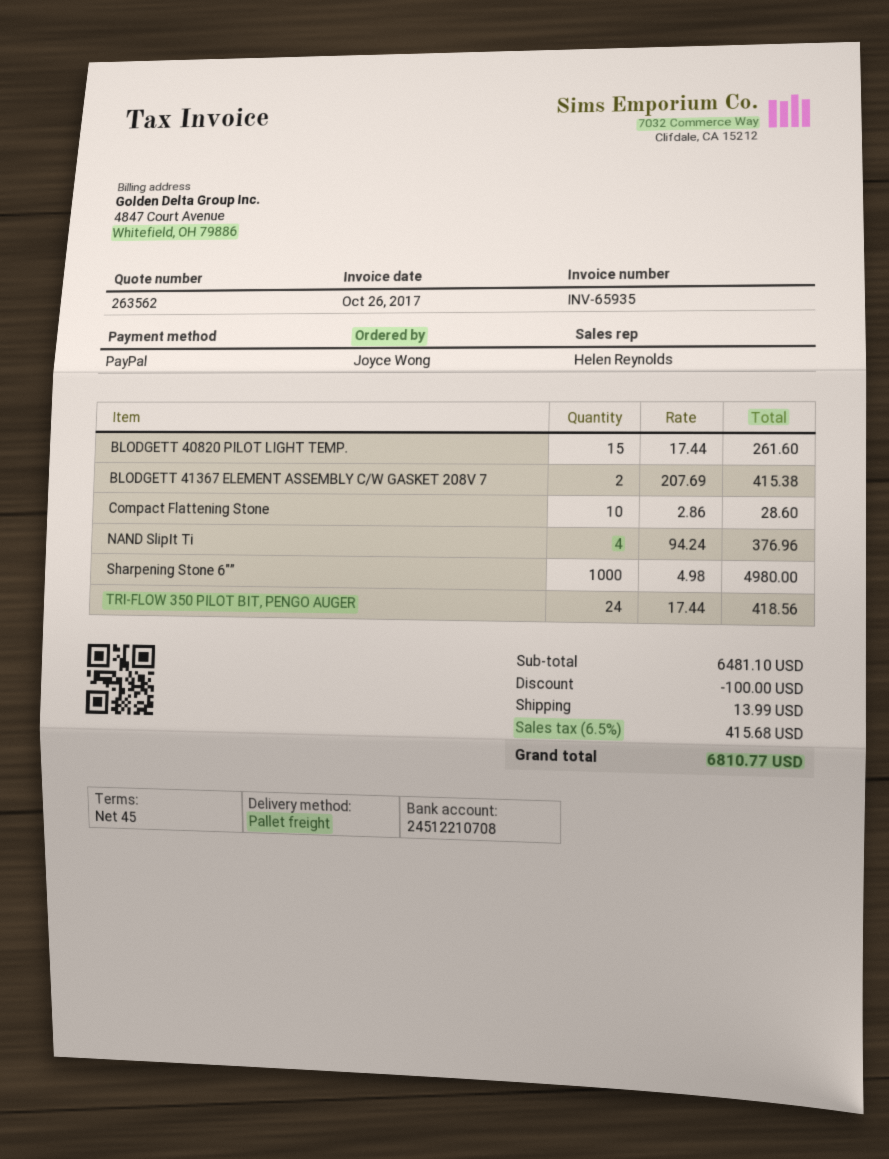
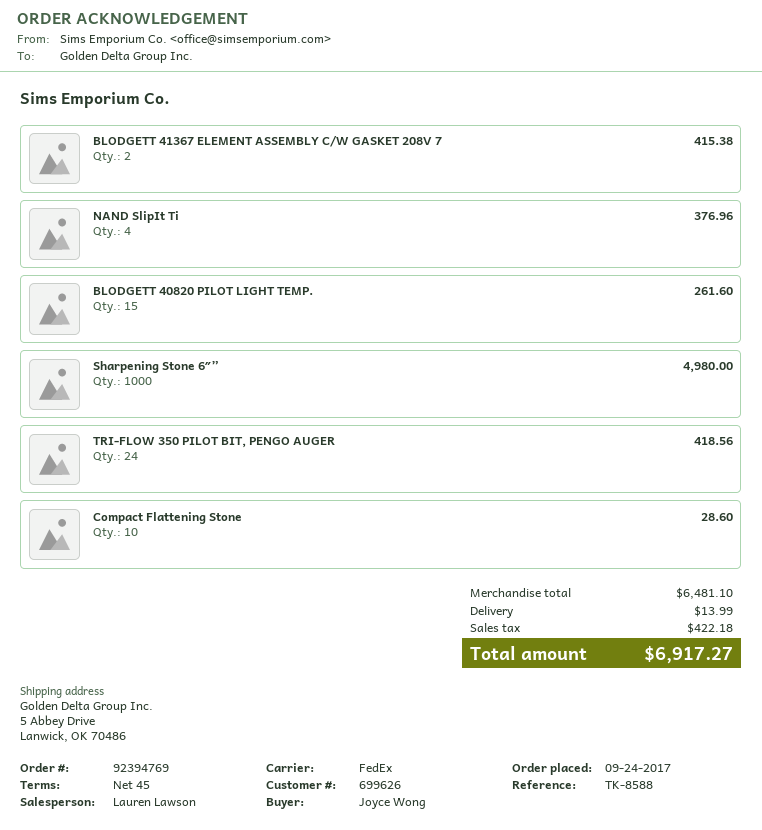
sales rep: Helen Reynolds -> Lauren Lawson
shipping method: pallet freight -> FedEx
discount: 100.00 -> none
tax: 415.68 -> 422.18
total: 6810.77 -> 6917.27

